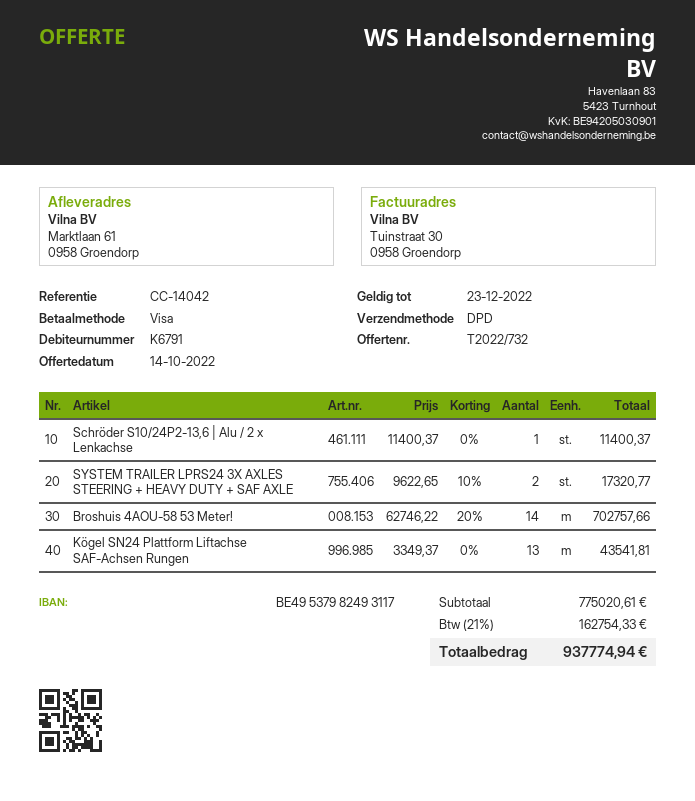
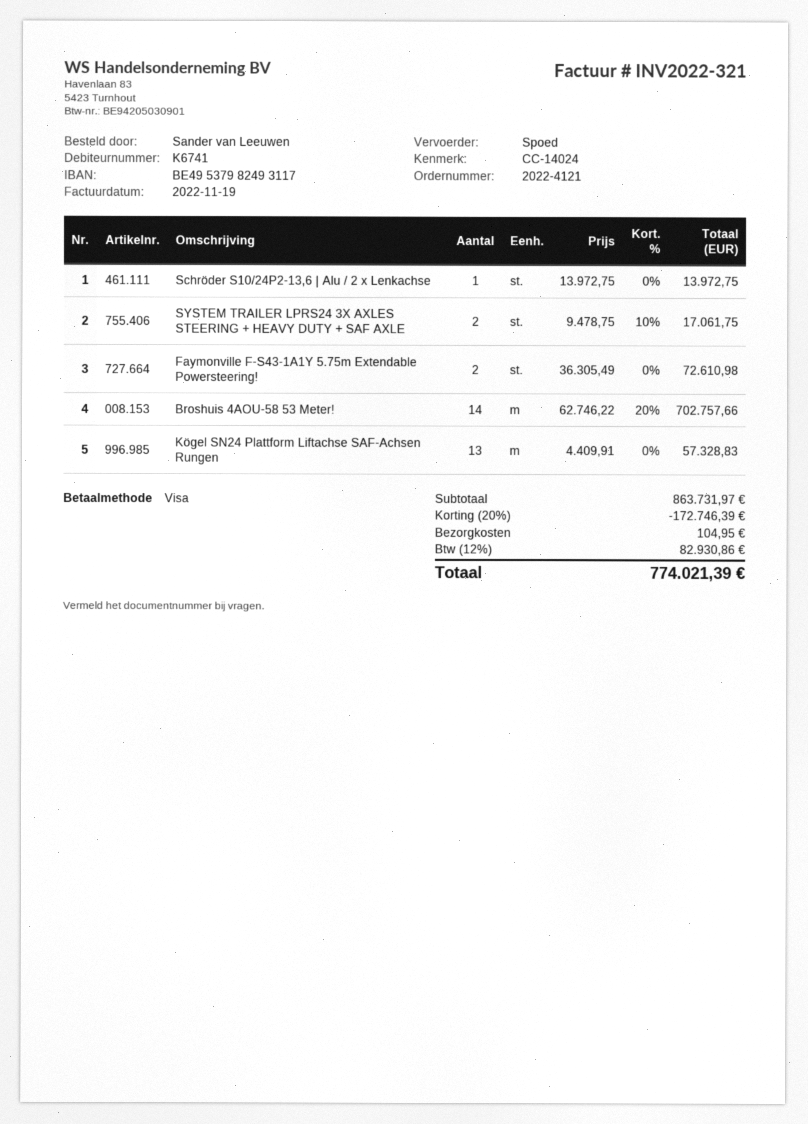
customer number: K6791 -> K6741
reference: CC-14042 -> CC-14024
shipping method: DPD -> express
Schröder S10/24P2-13,6 | Alu / 2 x Lenkachse: 1 x 11400.37 = 11400.37 -> 1 x 13972.75 = 13972.75
SYSTEM TRAILER LPRS24 3X AXLES STEERING + HEAVY DUTY + SAF AXLE: 2 x 9622.65 - 10% = 17320.77 -> 2 x 9478.75 - 10% = 17061.75
Kögel SN24 Plattform Liftachse SAF-Achsen Rungen: 13 x 3349.37 = 43541.81 -> 13 x 4409.91 = 57328.83
Faymonville F-S43-1A1Y 5.75m Extendable Powersteering!: none -> 2 x 36305.49 = 72610.98
subtotal: 775020.61 -> 863731.97
discount: none -> 20% = 172746.39
shipping: none -> 104.95
tax: 21% = 162754.33 -> 12% = 82930.86
total: 937774.94 -> 774021.39

